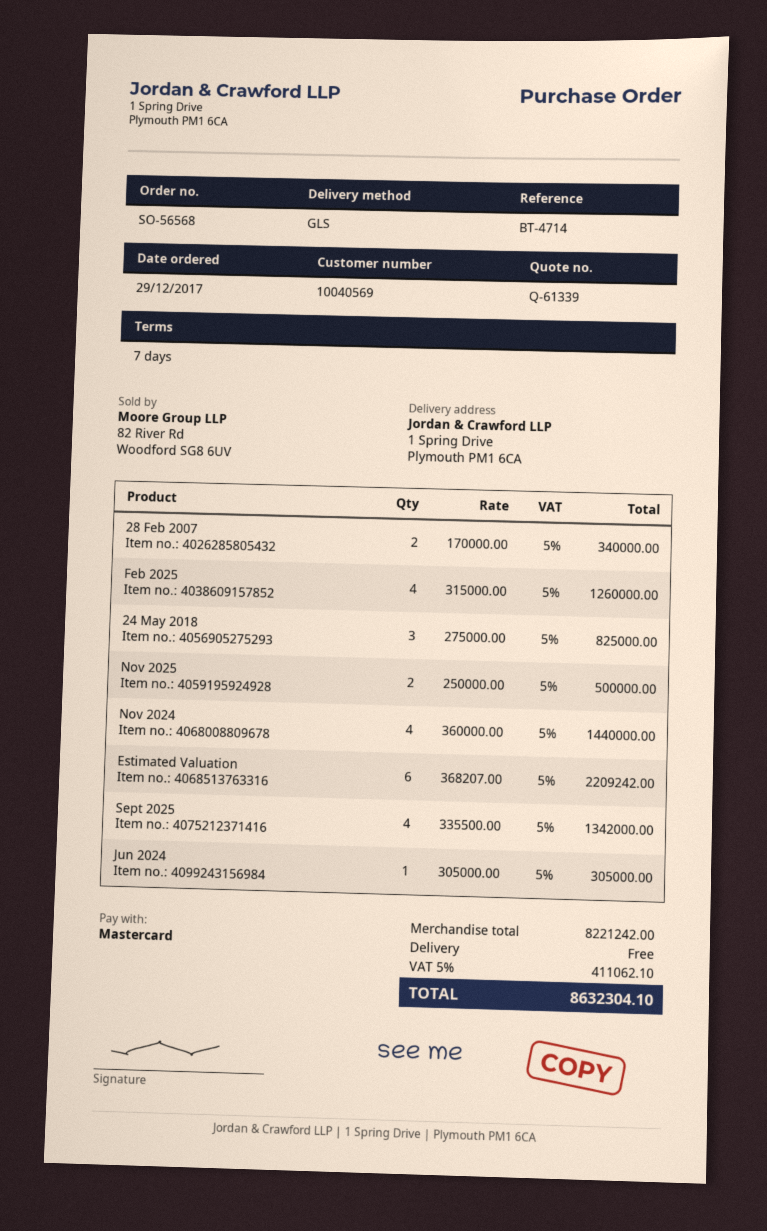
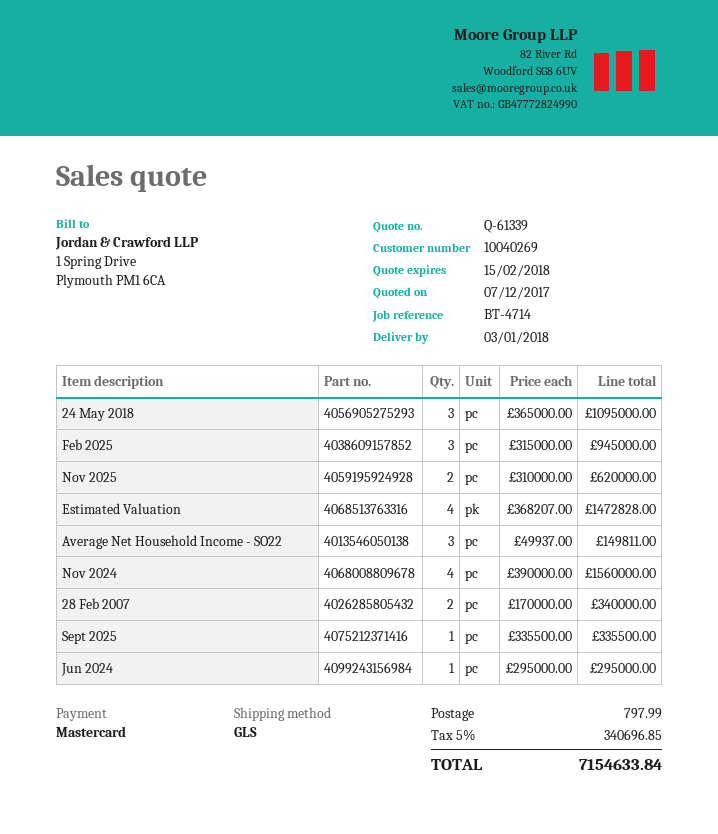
customer number: 10040569 -> 10040269
Feb 2025: 4 x 315000.00 = 1260000.00 -> 3 x 315000.00 = 945000.00
24 May 2018: 3 x 275000.00 = 825000.00 -> 3 x 365000.00 = 1095000.00
Nov 2025: 2 x 250000.00 = 500000.00 -> 2 x 310000.00 = 620000.00
Nov 2024: 4 x 360000.00 = 1440000.00 -> 4 x 390000.00 = 1560000.00
Estimated Valuation: 6 x 368207.00 = 2209242.00 -> 4 x 368207.00 = 1472828.00
Sept 2025: 4 x 335500.00 = 1342000.00 -> 1 x 335500.00 = 335500.00
Jun 2024: 1 x 305000.00 = 305000.00 -> 1 x 295000.00 = 295000.00
Average Net Household Income - SO22: none -> 3 x 49937.00 = 149811.00
shipping: 0.00 -> 797.99
tax: 5% = 411062.10 -> 5% = 340696.85
total: 8632304.10 -> 7154633.84

